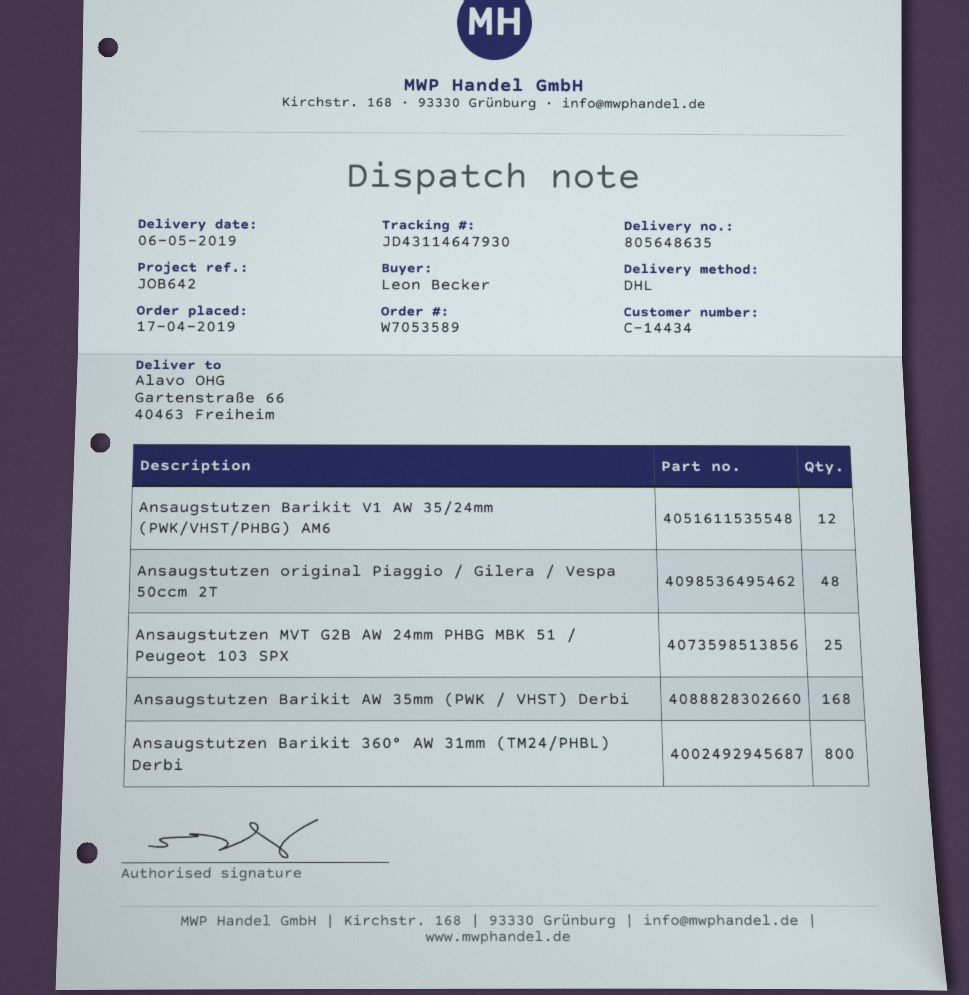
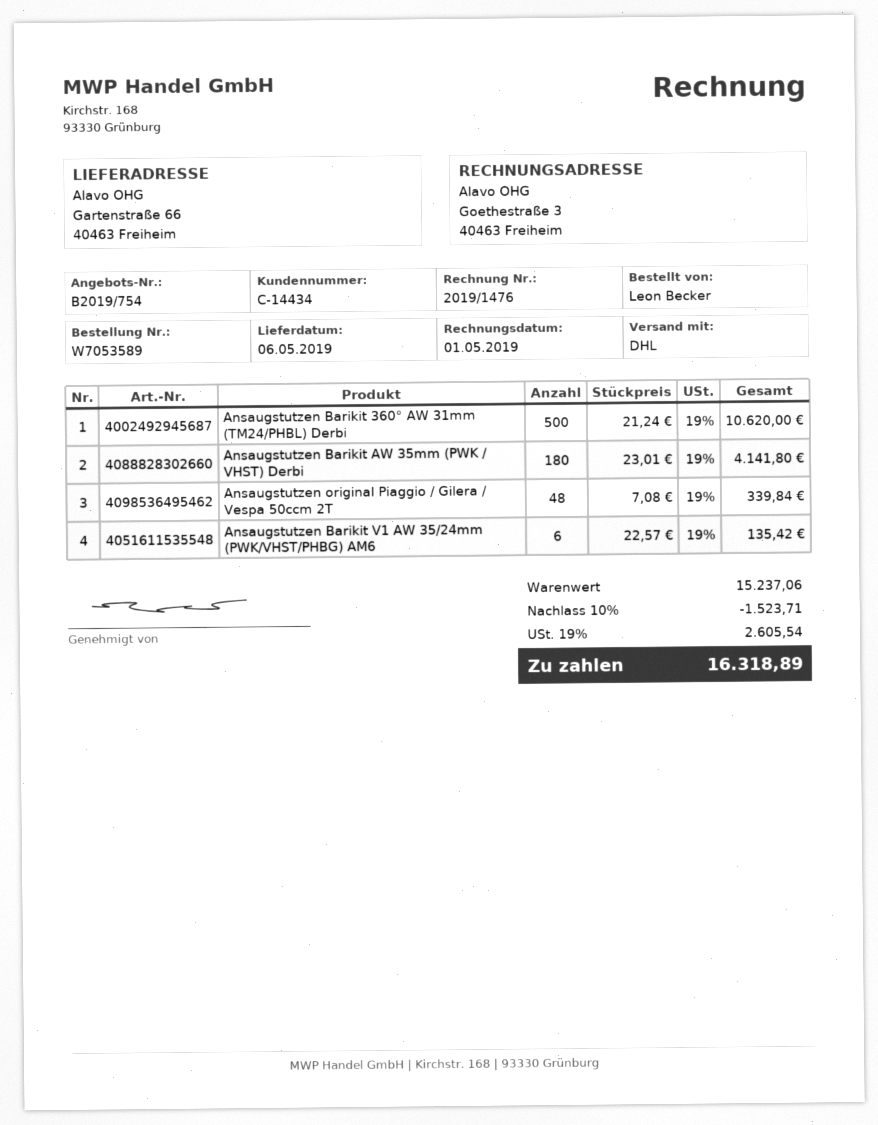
Ansaugstutzen Barikit V1 AW 35/24mm (PWK/VHST/PHBG) AM6: 12 -> 6
Ansaugstutzen MVT G2B AW 24mm PHBG MBK 51 / Peugeot 103 SPX: 25 -> none
Ansaugstutzen Barikit AW 35mm (PWK / VHST) Derbi: 168 -> 180
Ansaugstutzen Barikit 360° AW 31mm (TM24/PHBL) Derbi: 800 -> 500

